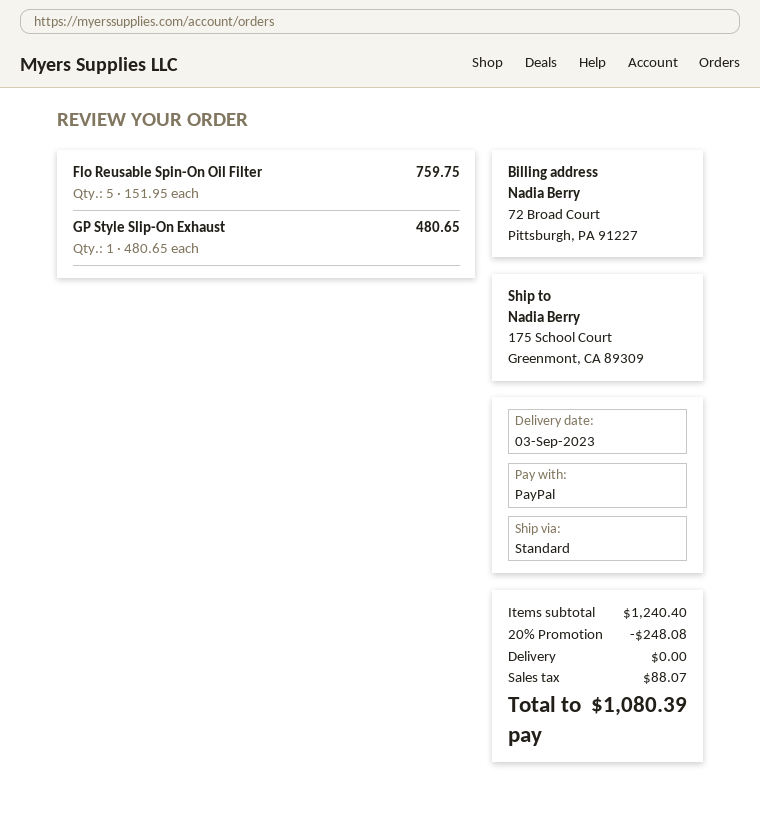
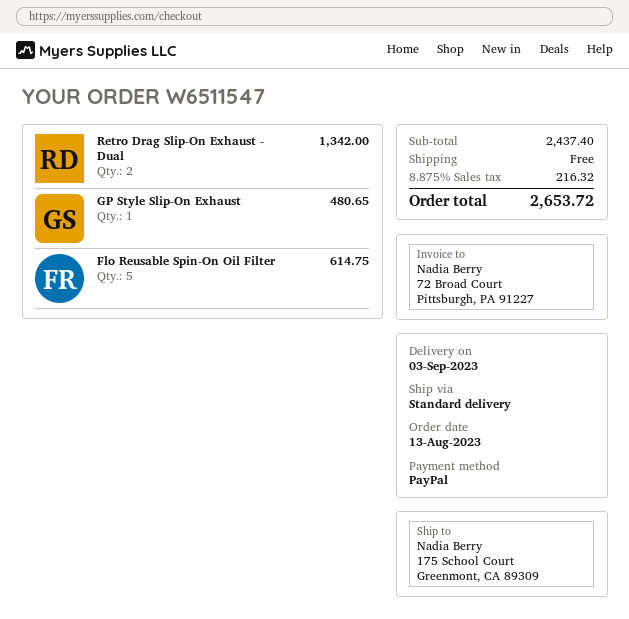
Flo Reusable Spin-On Oil Filter: 5 for 759.75 -> 5 for 614.75
Retro Drag Slip-On Exhaust - Dual: none -> 2 for 1342.00
subtotal: 1240.40 -> 2437.40
discount: 20% = 248.08 -> none
tax: 88.07 -> 216.32
total: 1080.39 -> 2653.72

